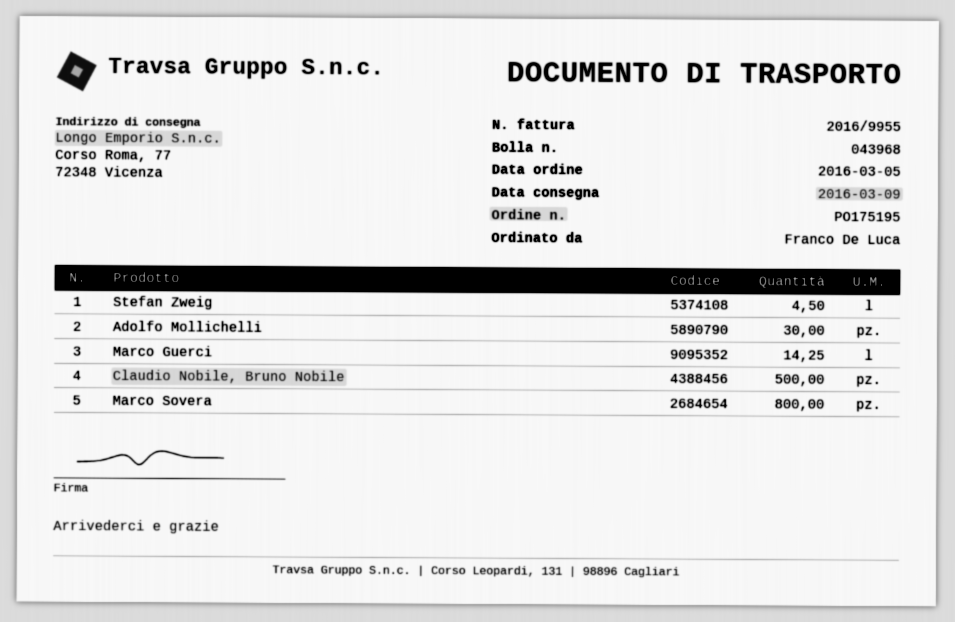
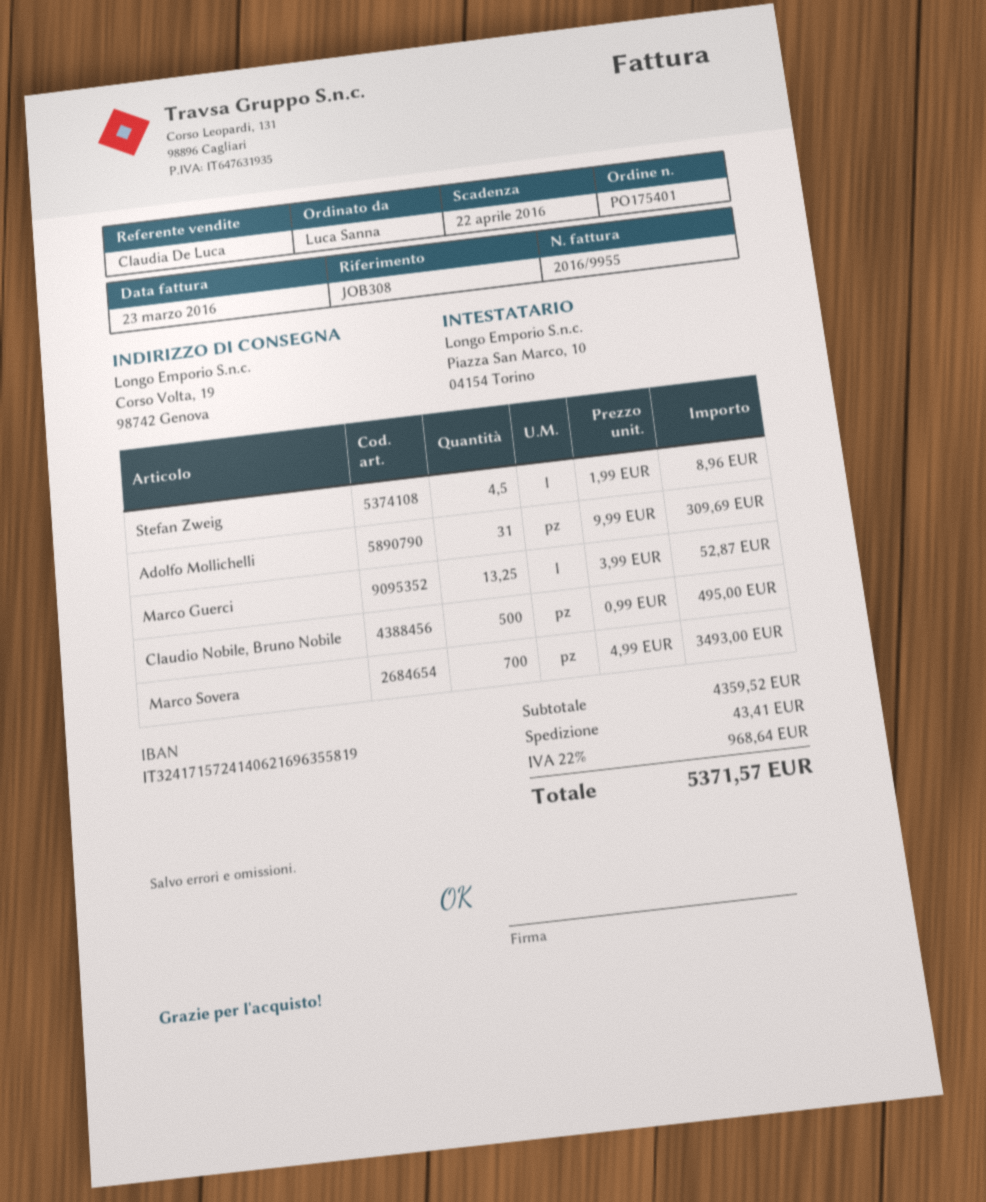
order number: PO175195 -> PO175401
ordered by: Franco De Luca -> Luca Sanna
ship to: Corso Roma, 77, 72348 Vicenza -> Corso Volta, 19, 98742 Genova
Adolfo Mollichelli: 30 -> 31
Marco Guerci: 14.25 -> 13.25
Marco Sovera: 800 -> 700

